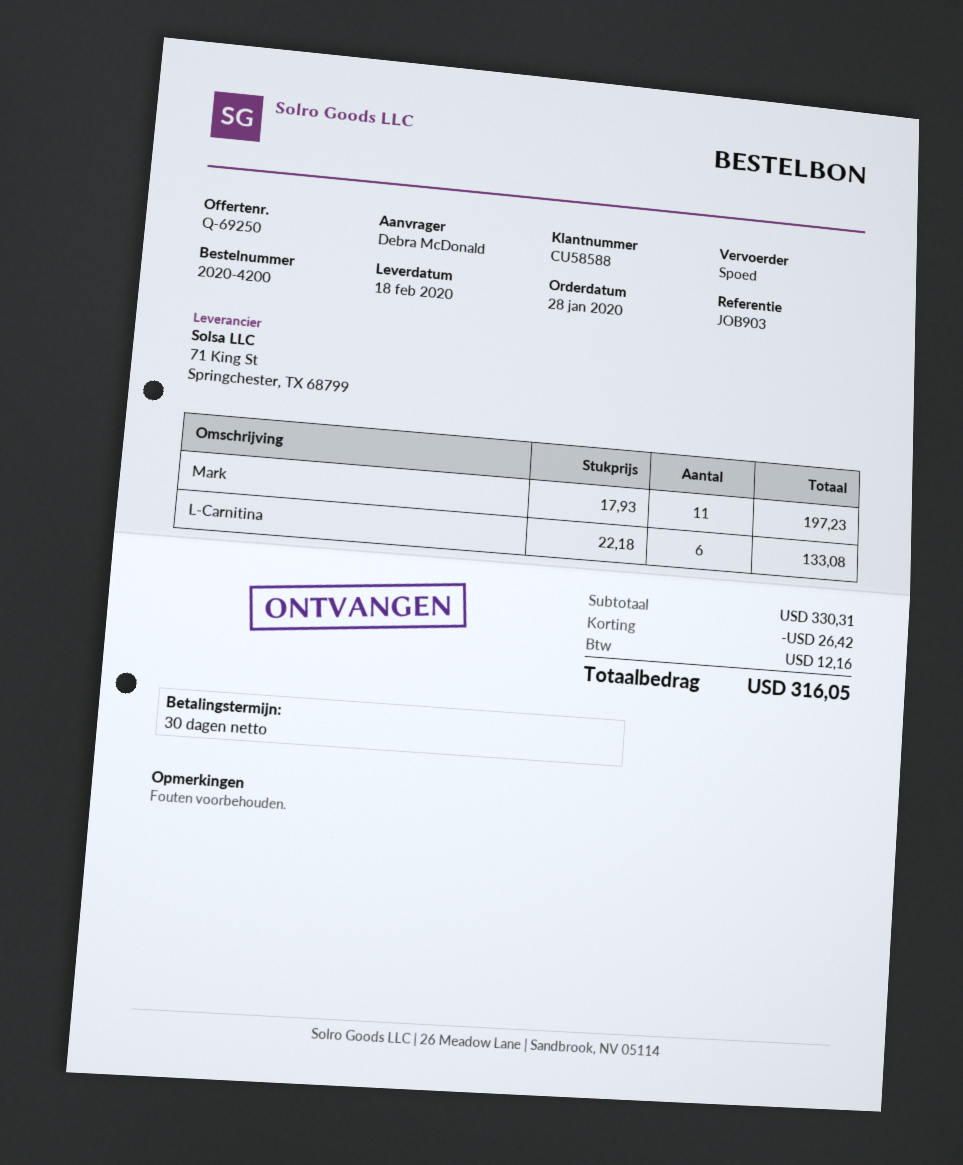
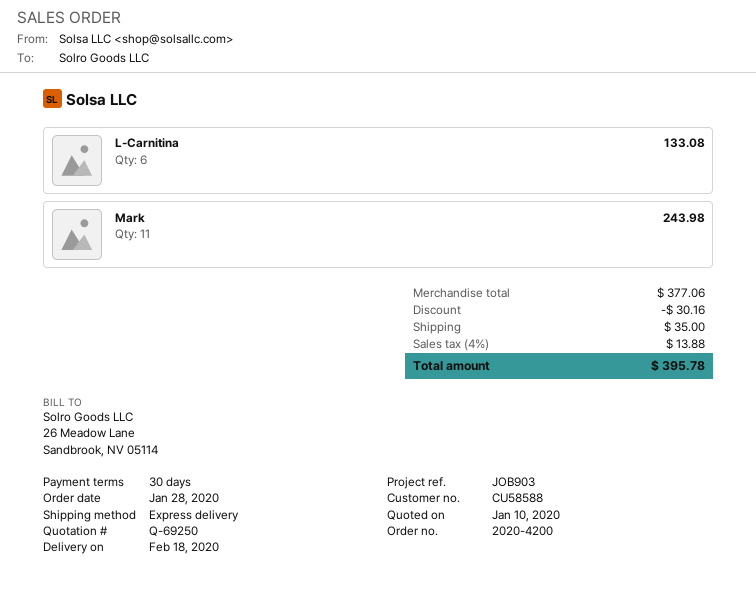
Mark: 11 for 197.23 -> 11 for 243.98
subtotal: 330.31 -> 377.06
discount: 26.42 -> 30.16
shipping: none -> 35.00
tax: 12.16 -> 13.88
total: 316.05 -> 395.78

